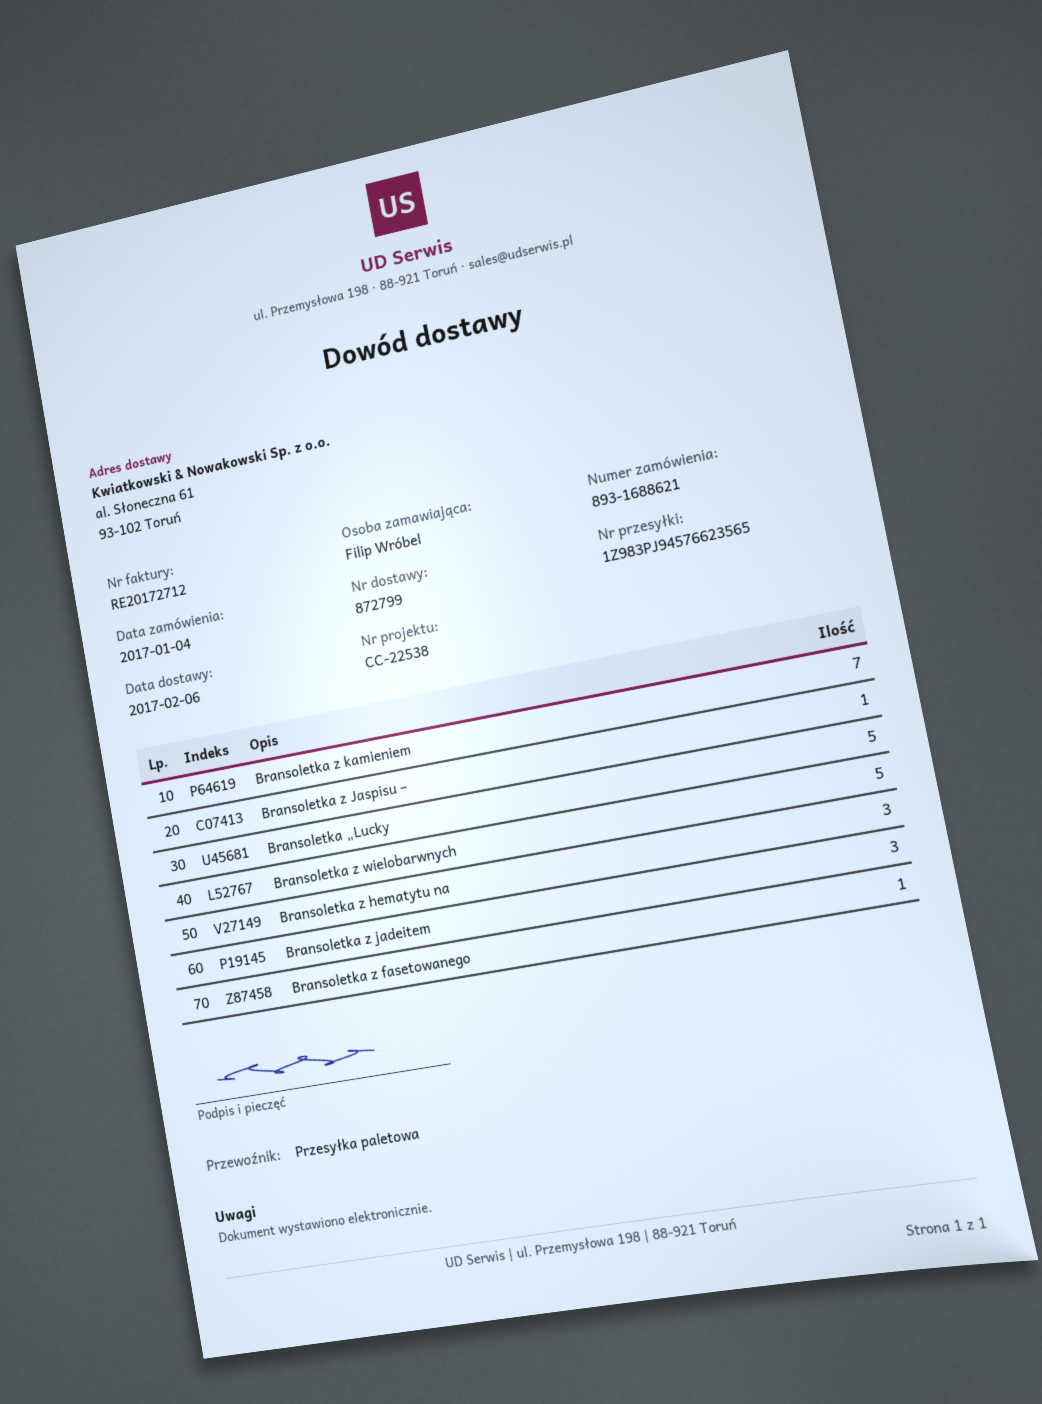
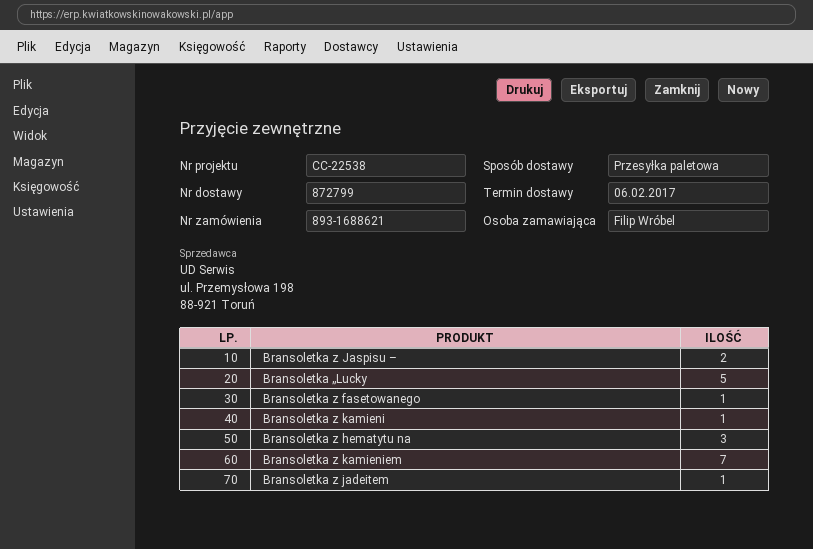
Bransoletka z Jaspisu –: 1 -> 2
Bransoletka z wielobarwnych: 5 -> none
Bransoletka z jadeitem: 3 -> 1
Bransoletka z kamieni: none -> 1

